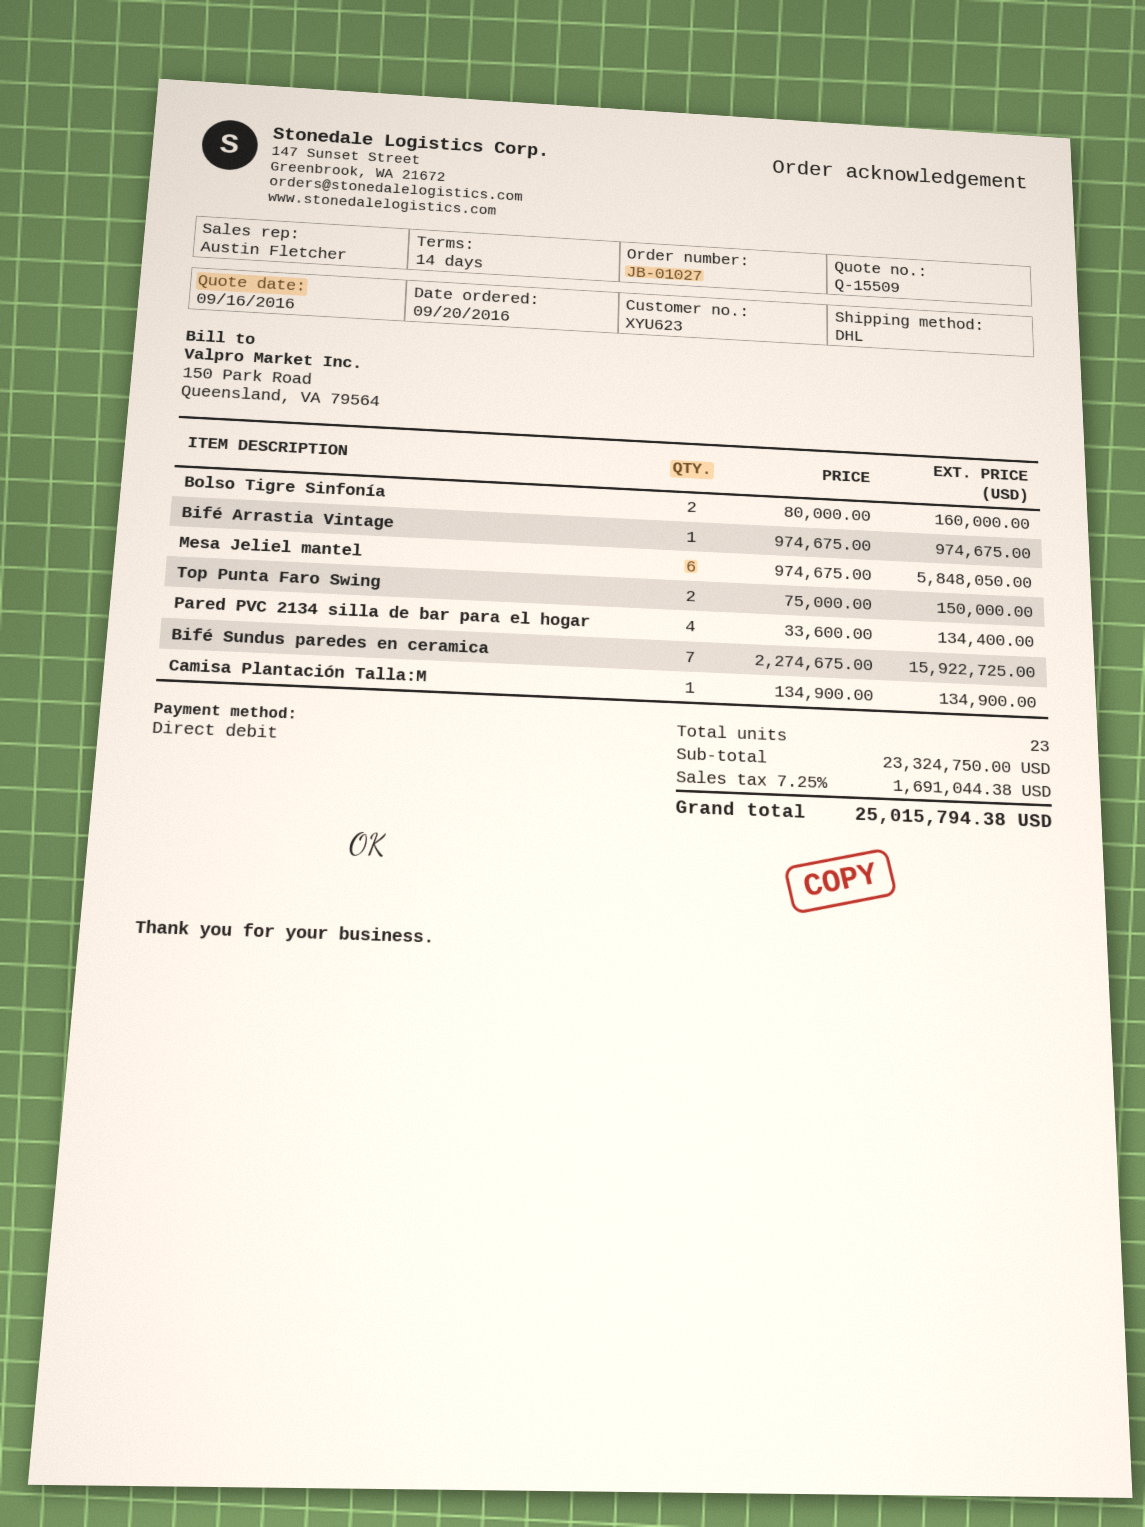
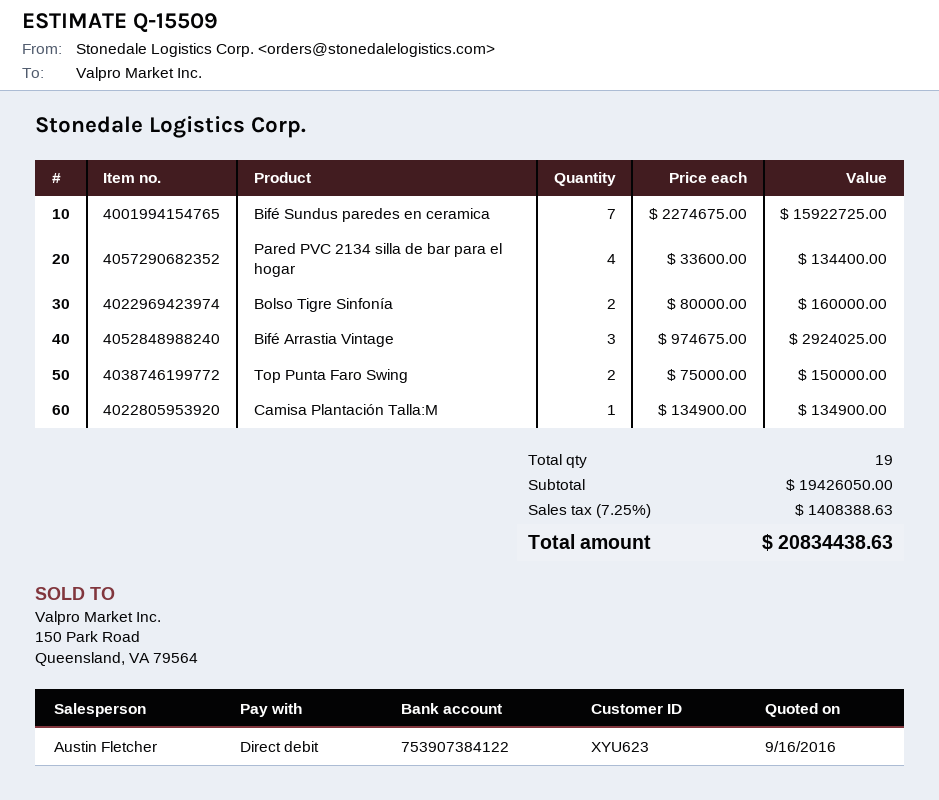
Bifé Arrastia Vintage: 1 x 974675.00 = 974675.00 -> 3 x 974675.00 = 2924025.00
Mesa Jeliel mantel: 6 x 974675.00 = 5848050.00 -> none
total quantity: 23 -> 19
subtotal: 23324750.00 -> 19426050.00
tax: 7.25% = 1691044.38 -> 7.25% = 1408388.63
total: 25015794.38 -> 20834438.63

